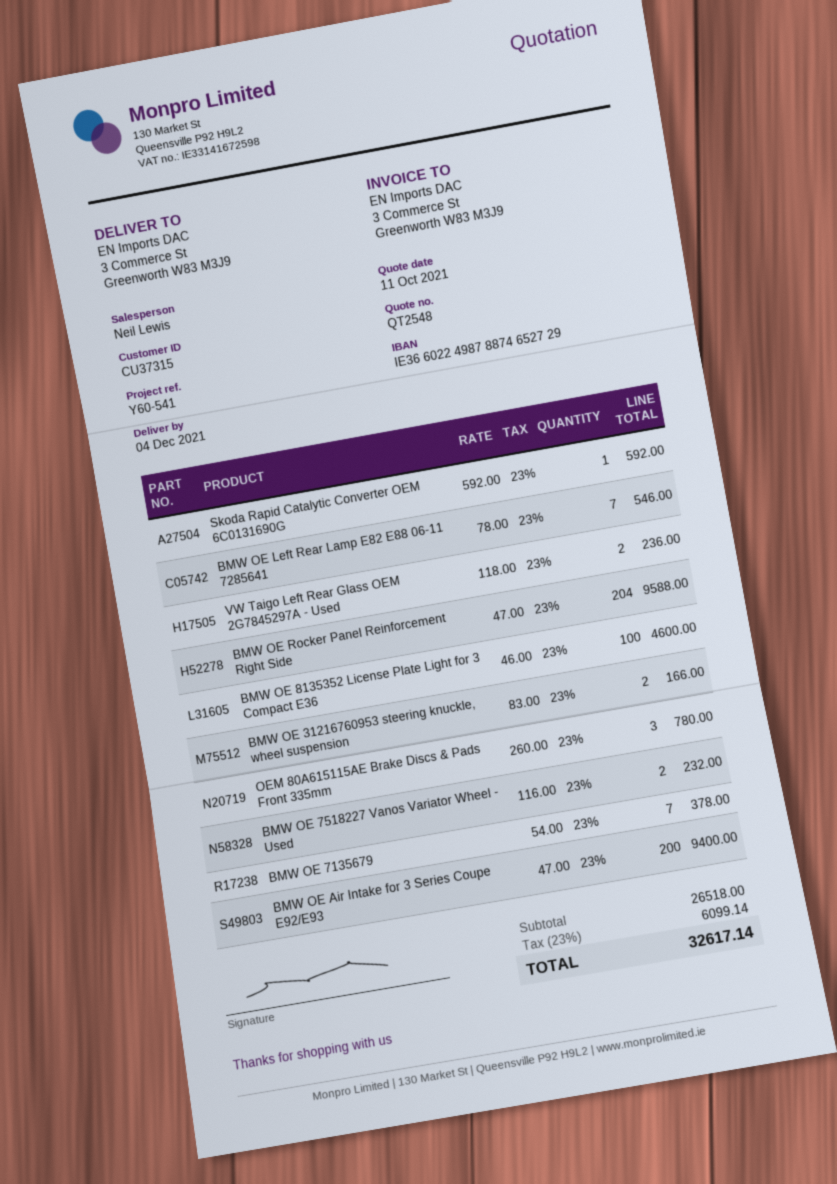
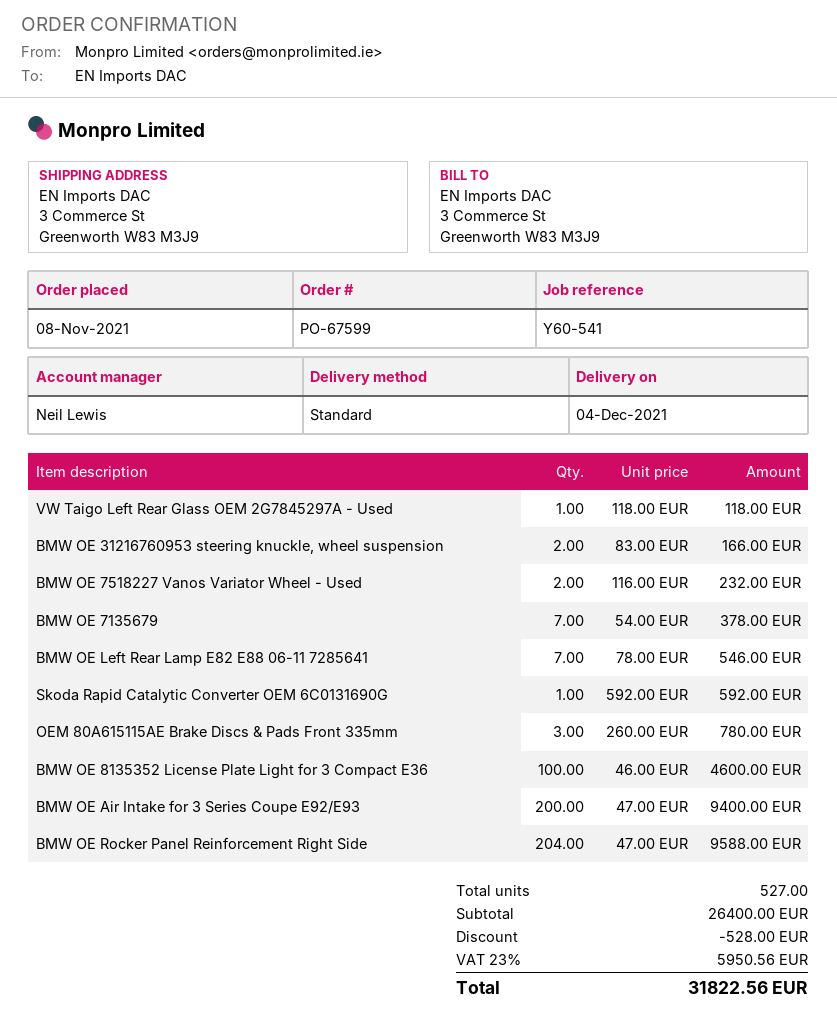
VW Taigo Left Rear Glass OEM 2G7845297A - Used: 2 x 118.00 = 236.00 -> 1 x 118.00 = 118.00
subtotal: 26518.00 -> 26400.00
discount: none -> 528.00
tax: 23% = 6099.14 -> 23% = 5950.56
total: 32617.14 -> 31822.56

